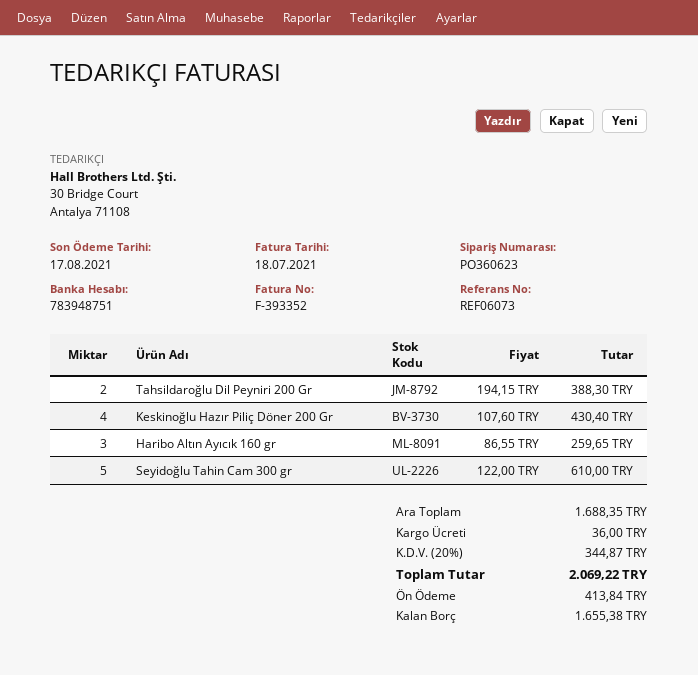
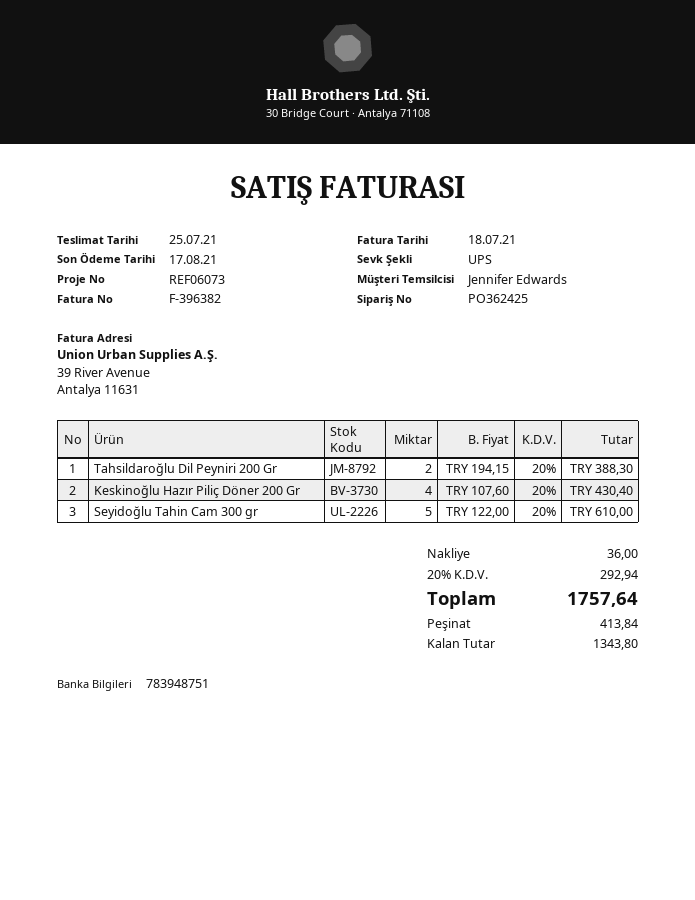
order number: PO360623 -> PO362425
invoice number: F-393352 -> F-396382
Haribo Altın Ayıcık 160 gr: 3 x 86.55 = 259.65 -> none
tax: 20% = 344.87 -> 20% = 292.94
total: 2069.22 -> 1757.64
balance: 1655.38 -> 1343.80

